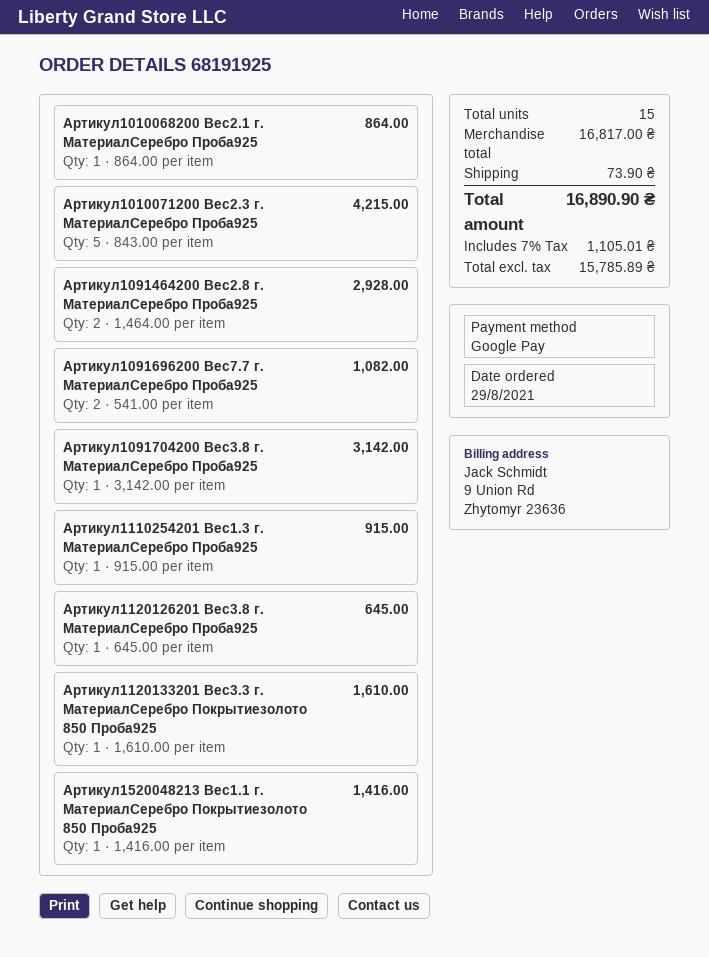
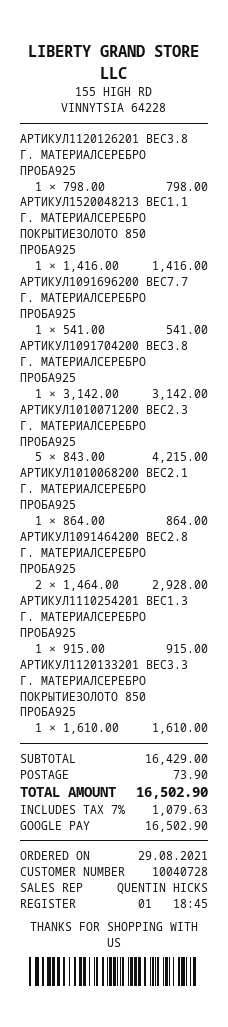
Артикул1091696200 Вес7.7 г. МатериалСеребро Проба925: 2 x 541.00 = 1082.00 -> 1 x 541.00 = 541.00
Артикул1120126201 Вес3.8 г. МатериалСеребро Проба925: 1 x 645.00 = 645.00 -> 1 x 798.00 = 798.00
subtotal: 16817.00 -> 16429.00
tax: 7% = 1105.01 -> 7% = 1079.63
total: 16890.90 -> 16502.90

